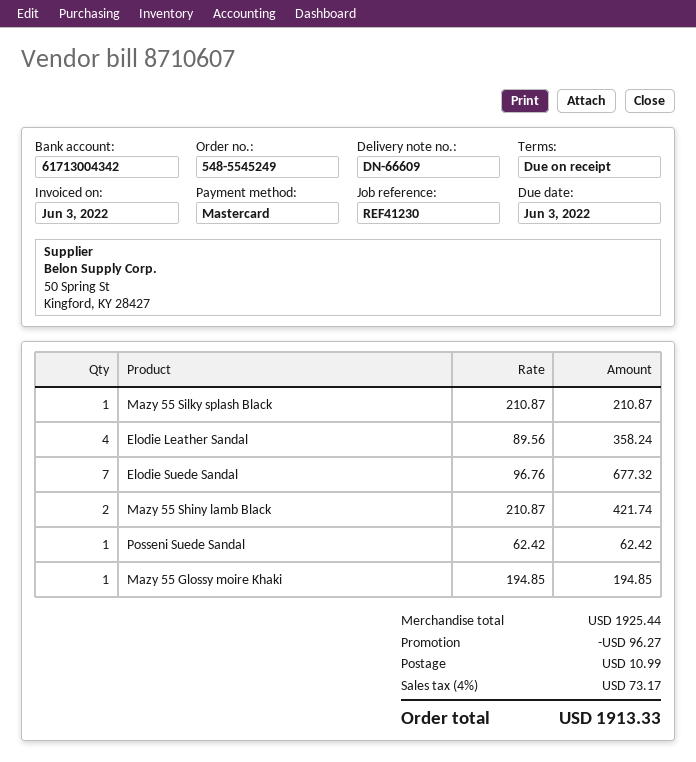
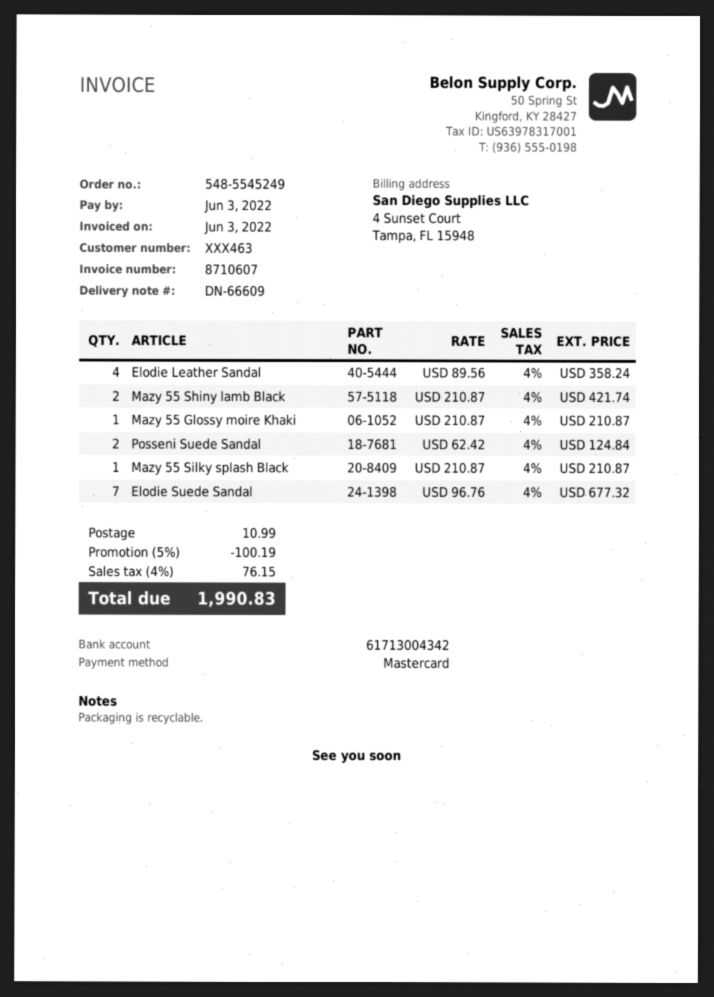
Posseni Suede Sandal: 1 x 62.42 = 62.42 -> 2 x 62.42 = 124.84
Mazy 55 Glossy moire Khaki: 1 x 194.85 = 194.85 -> 1 x 210.87 = 210.87
discount: 96.27 -> 100.19
tax: 4% = 73.17 -> 4% = 76.15
total: 1913.33 -> 1990.83

